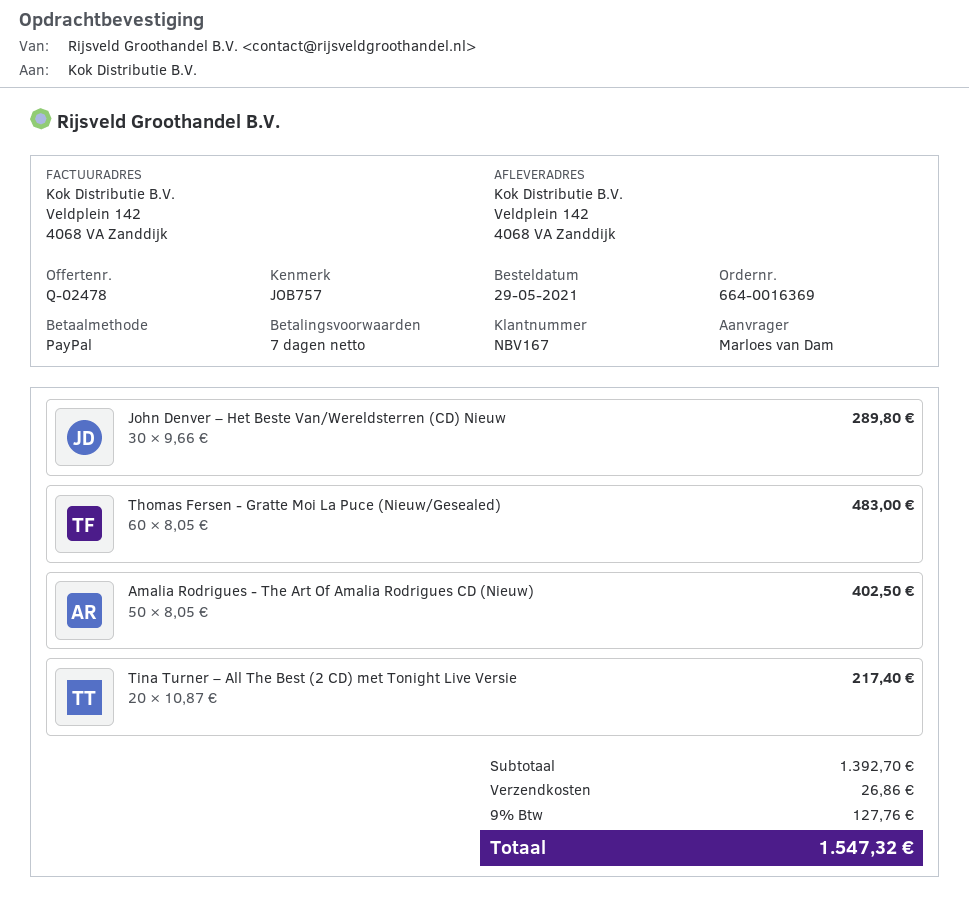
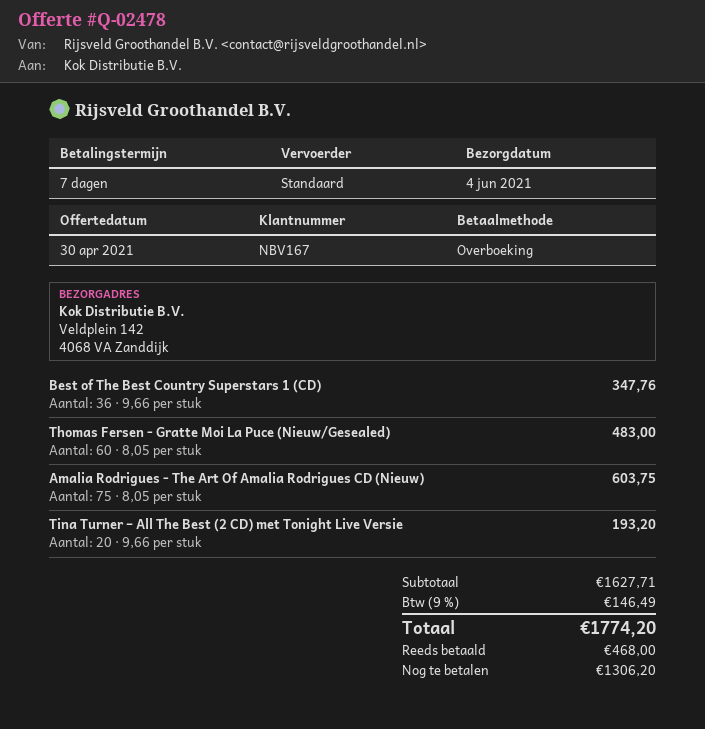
payment method: PayPal -> bank transfer
John Denver – Het Beste Van/Wereldsterren (CD) Nieuw: 30 x 9.66 = 289.80 -> none
Amalia Rodrigues - The Art Of Amalia Rodrigues CD (Nieuw): 50 x 8.05 = 402.50 -> 75 x 8.05 = 603.75
Tina Turner – All The Best (2 CD) met Tonight Live Versie: 20 x 10.87 = 217.40 -> 20 x 9.66 = 193.20
Best of The Best Country Superstars 1 (CD): none -> 36 x 9.66 = 347.76
subtotal: 1392.70 -> 1627.71
shipping: 26.86 -> none
tax: 9% = 127.76 -> 9% = 146.49
total: 1547.32 -> 1774.20

